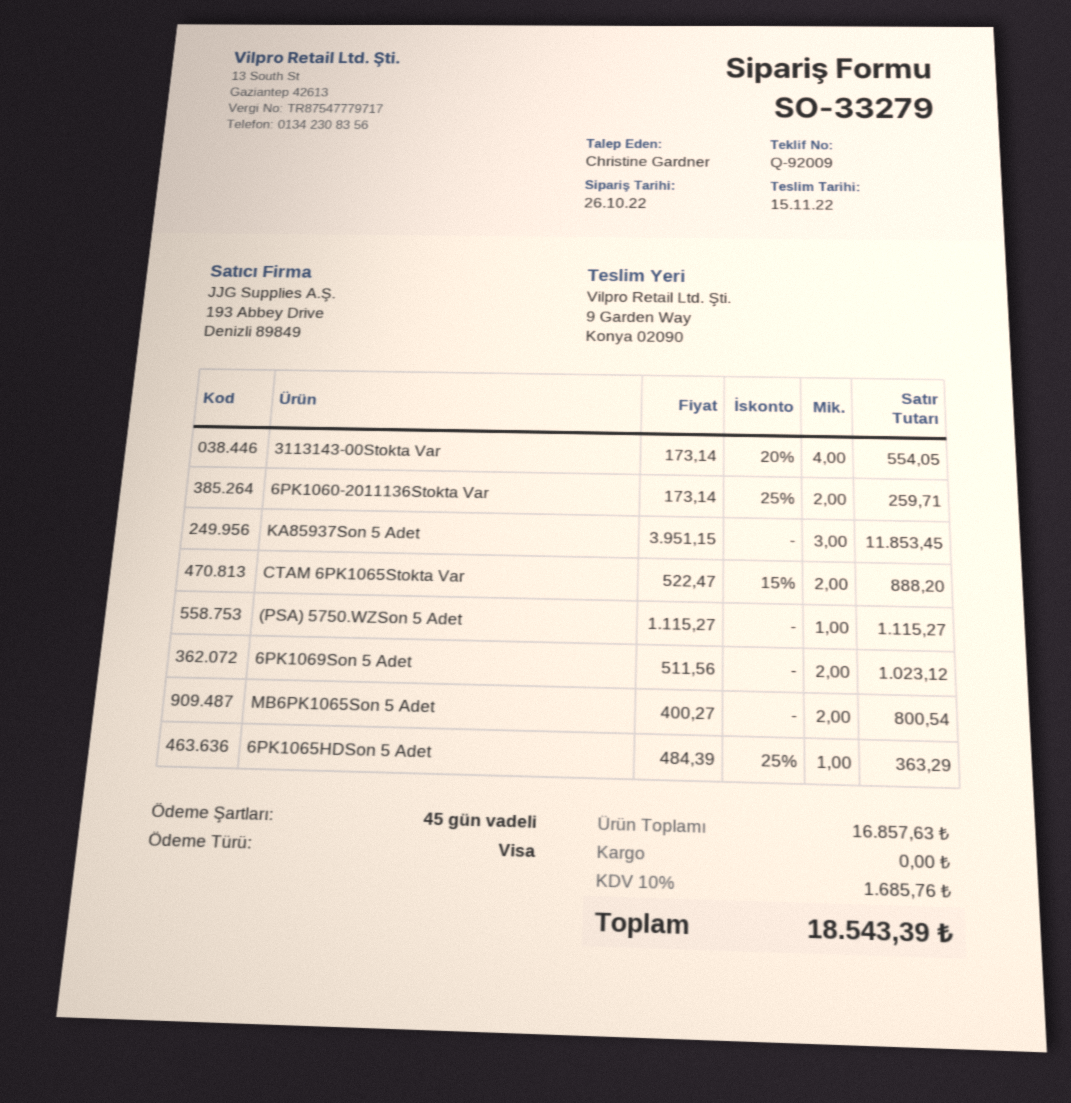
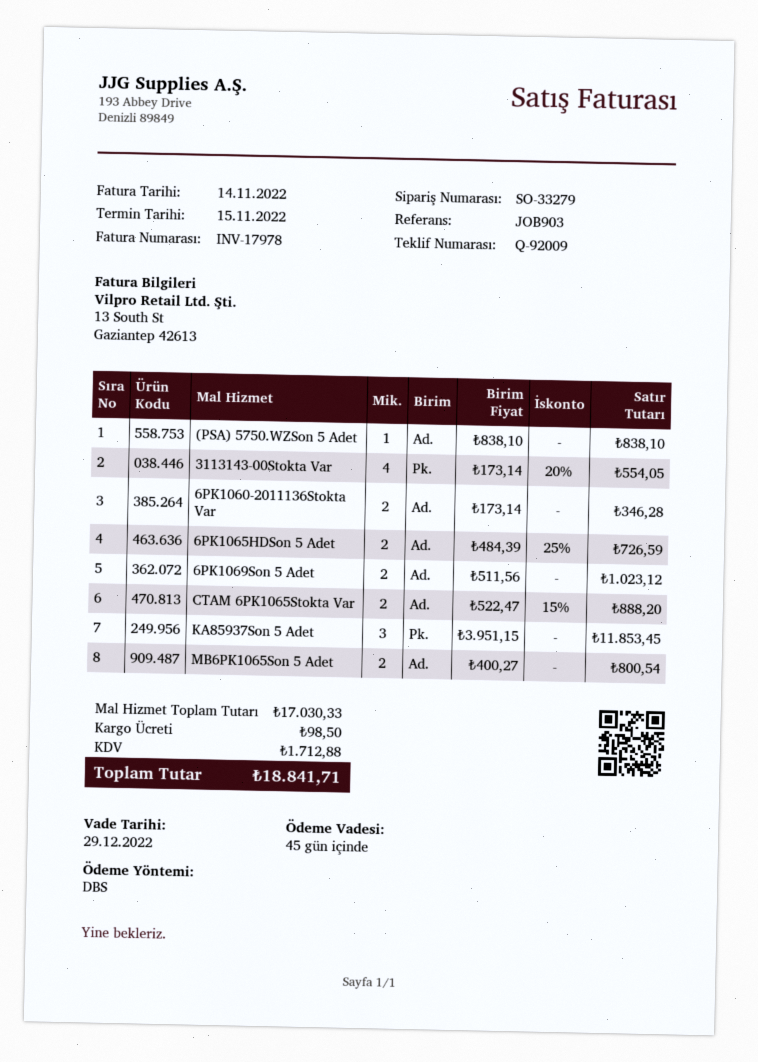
payment method: Visa -> direct debit
6PK1060-2011136Stokta Var: 2 x 173.14 - 25% = 259.71 -> 2 x 173.14 = 346.28
(PSA) 5750.WZSon 5 Adet: 1 x 1115.27 = 1115.27 -> 1 x 838.10 = 838.10
6PK1065HDSon 5 Adet: 1 x 484.39 - 25% = 363.29 -> 2 x 484.39 - 25% = 726.59
subtotal: 16857.63 -> 17030.33
shipping: 0.00 -> 98.50
tax: 1685.76 -> 1712.88
total: 18543.39 -> 18841.71

